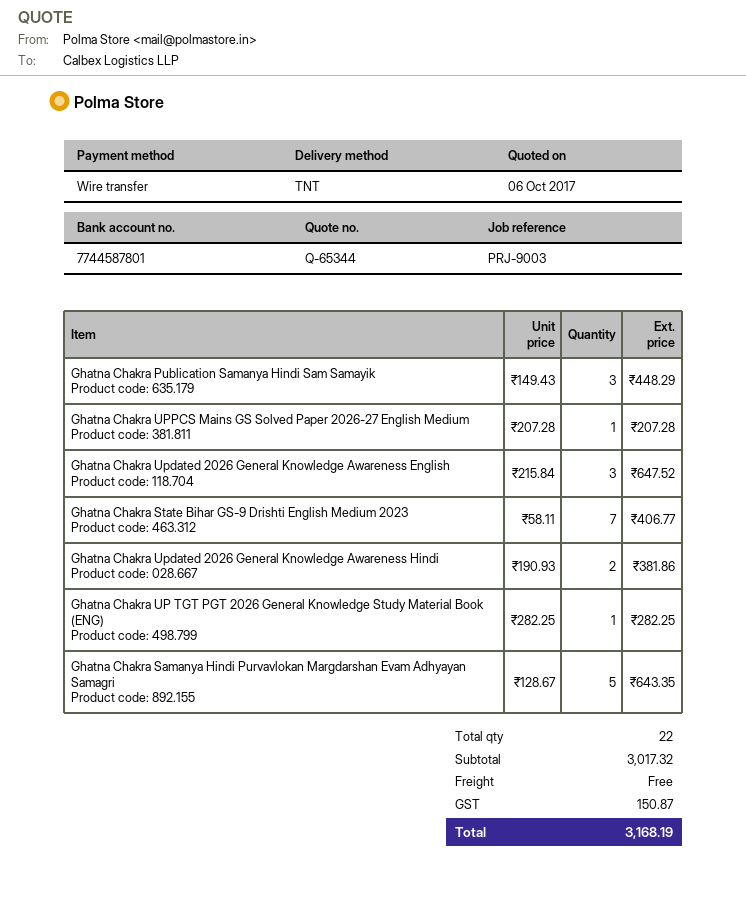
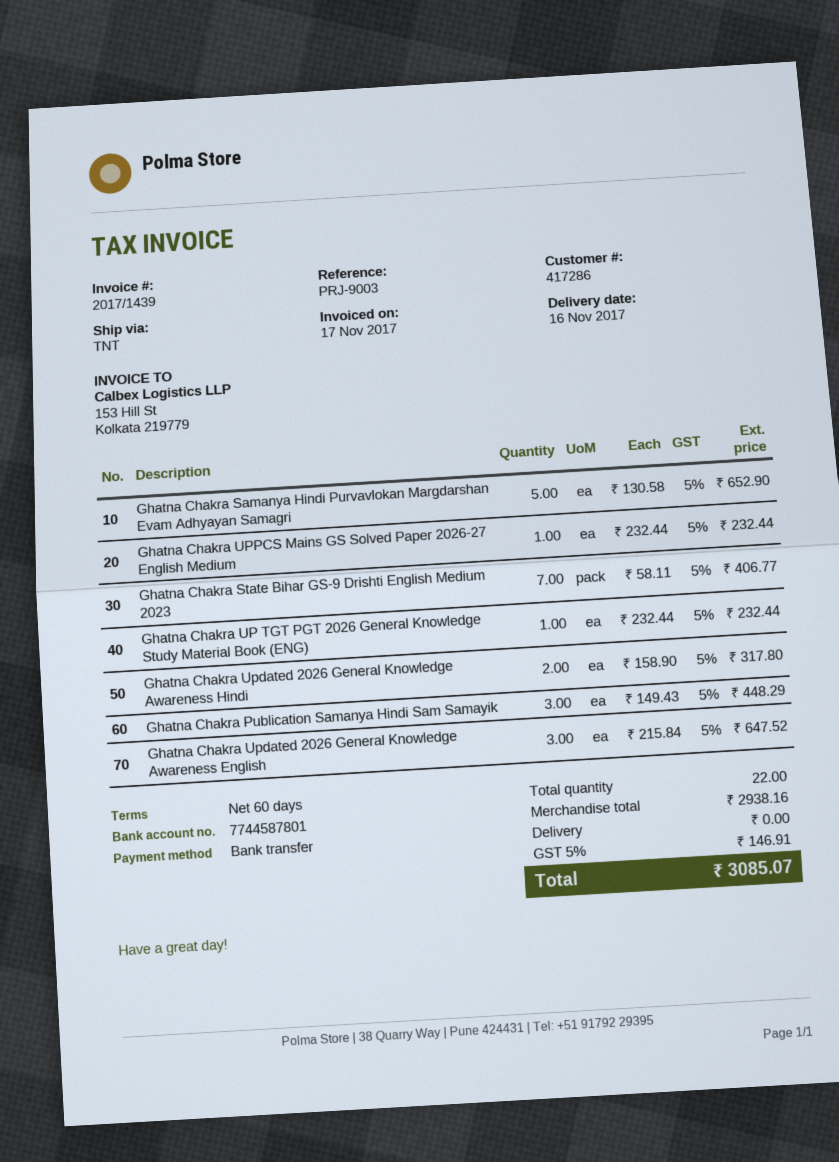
Ghatna Chakra UPPCS Mains GS Solved Paper 2026-27 English Medium: 1 x 207.28 = 207.28 -> 1 x 232.44 = 232.44
Ghatna Chakra Updated 2026 General Knowledge Awareness Hindi: 2 x 190.93 = 381.86 -> 2 x 158.90 = 317.80
Ghatna Chakra UP TGT PGT 2026 General Knowledge Study Material Book (ENG): 1 x 282.25 = 282.25 -> 1 x 232.44 = 232.44
Ghatna Chakra Samanya Hindi Purvavlokan Margdarshan Evam Adhyayan Samagri: 5 x 128.67 = 643.35 -> 5 x 130.58 = 652.90
subtotal: 3017.32 -> 2938.16
tax: 150.87 -> 146.91
total: 3168.19 -> 3085.07

